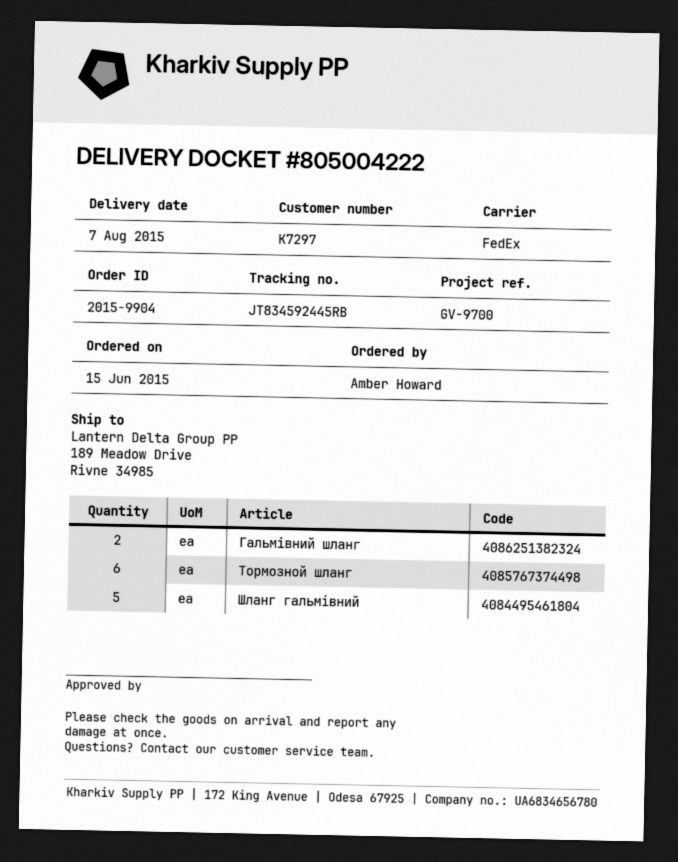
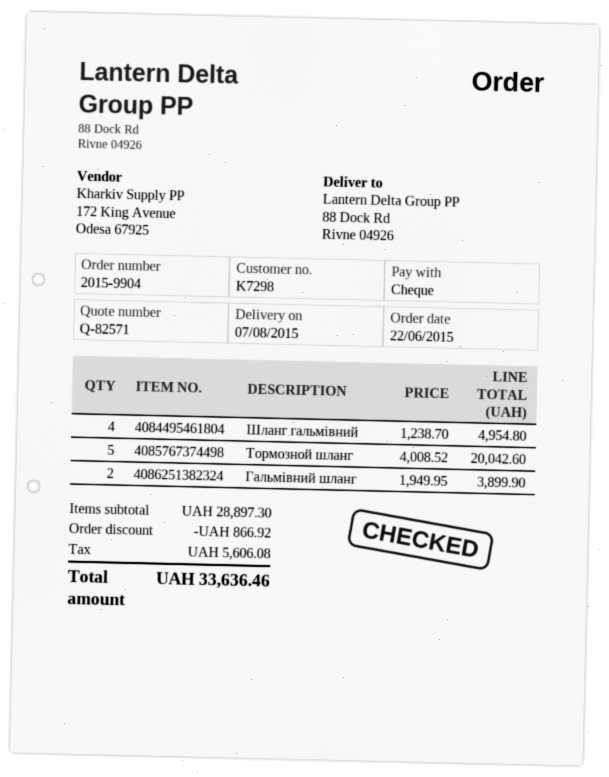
order date: 2015-06-15 -> 2015-06-22
customer number: K7297 -> K7298
ship to: 189 Meadow Drive, Rivne 34985 -> 88 Dock Rd, Rivne 04926
Тормозной шланг: 6 -> 5
Шланг гальмівний: 5 -> 4

